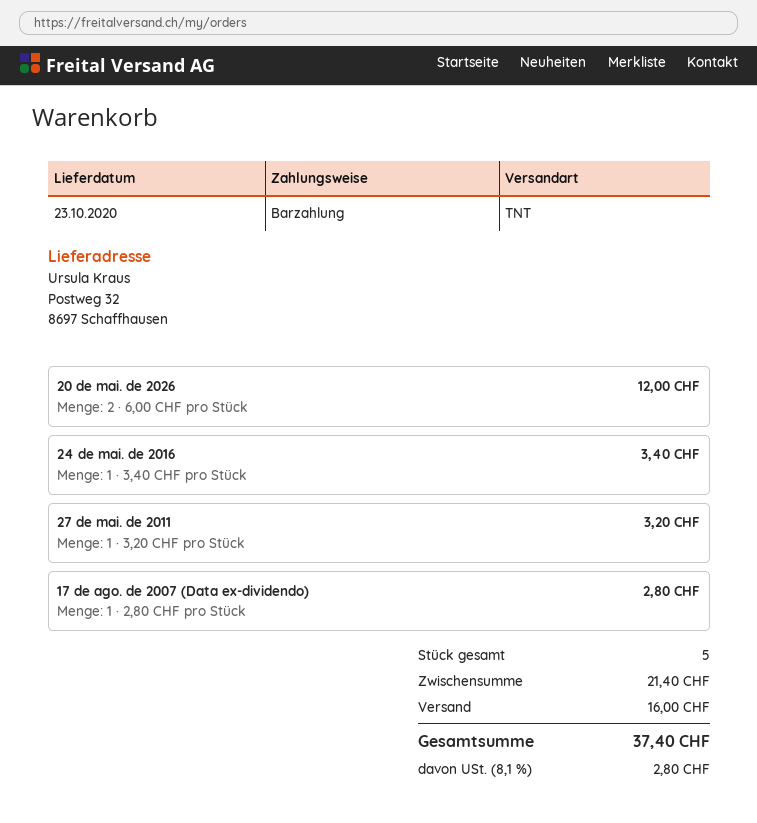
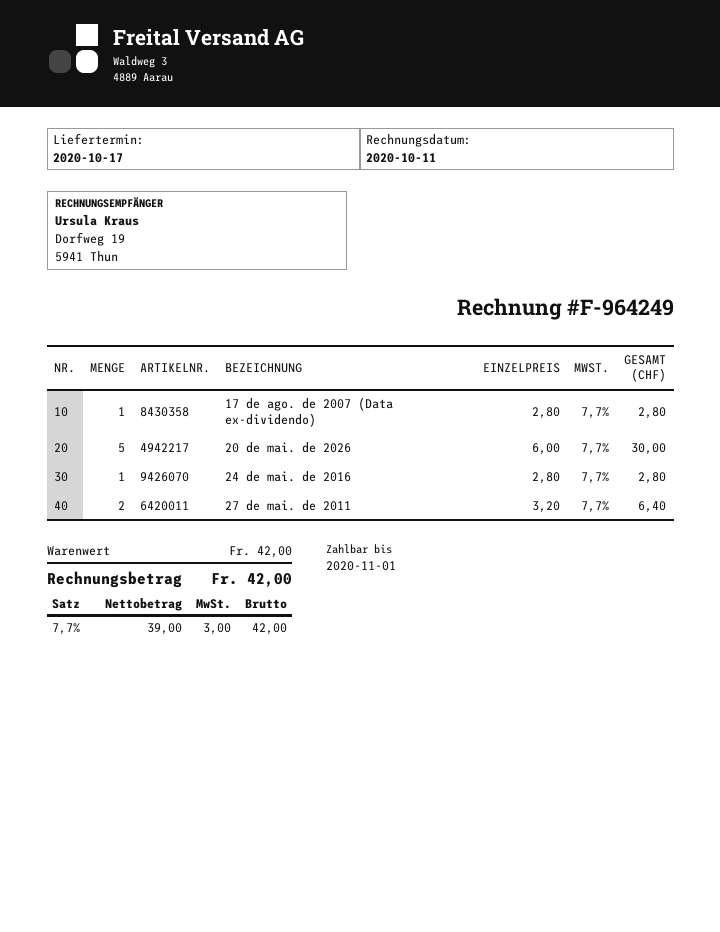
delivery date: 2020-10-23 -> 2020-10-17
20 de mai. de 2026: 2 x 6.00 = 12.00 -> 5 x 6.00 = 30.00
24 de mai. de 2016: 1 x 3.40 = 3.40 -> 1 x 2.80 = 2.80
27 de mai. de 2011: 1 x 3.20 = 3.20 -> 2 x 3.20 = 6.40
subtotal: 21.40 -> 42.00
shipping: 16.00 -> none
tax: 8.1% = 2.80 -> 7.7% = 3.00
total: 37.40 -> 42.00

